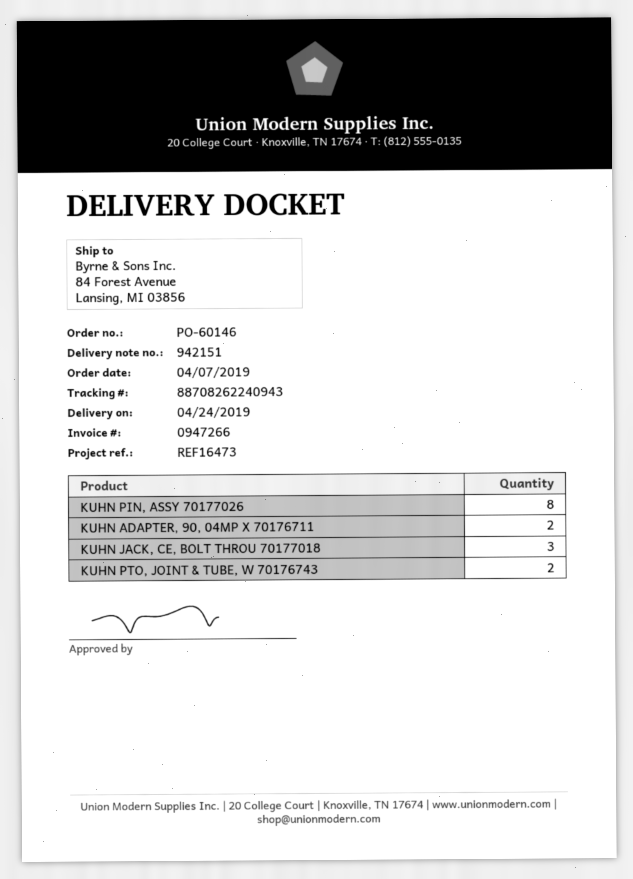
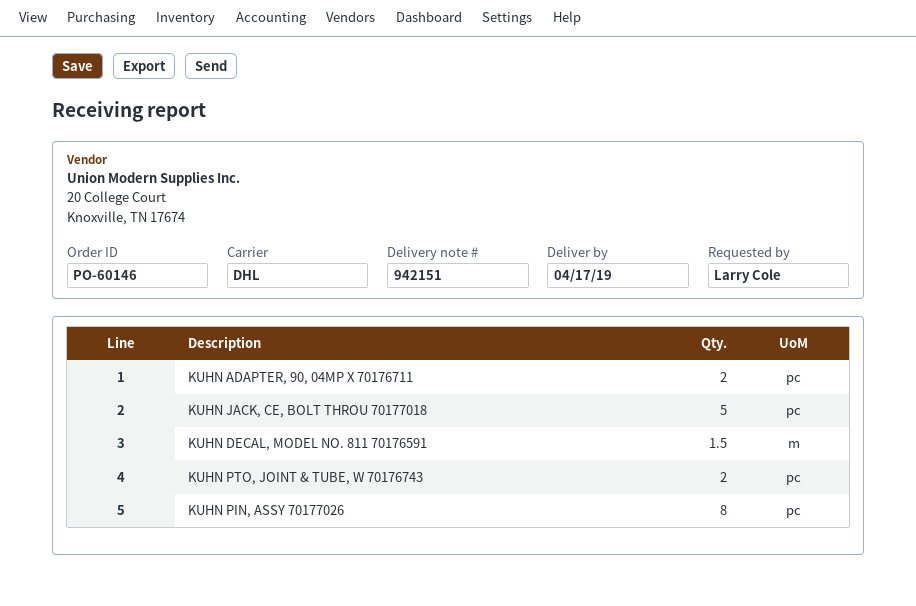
delivery date: 2019-04-24 -> 2019-04-17
KUHN JACK, CE, BOLT THROU 70177018: 3 -> 5
KUHN DECAL, MODEL NO. 811 70176591: none -> 1.5

